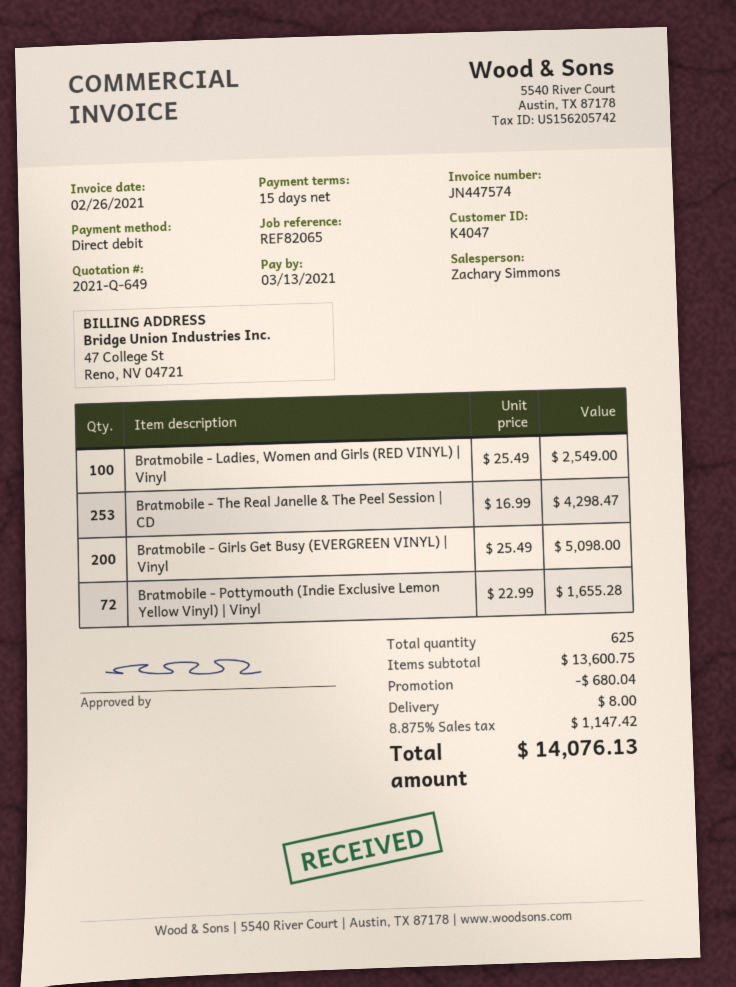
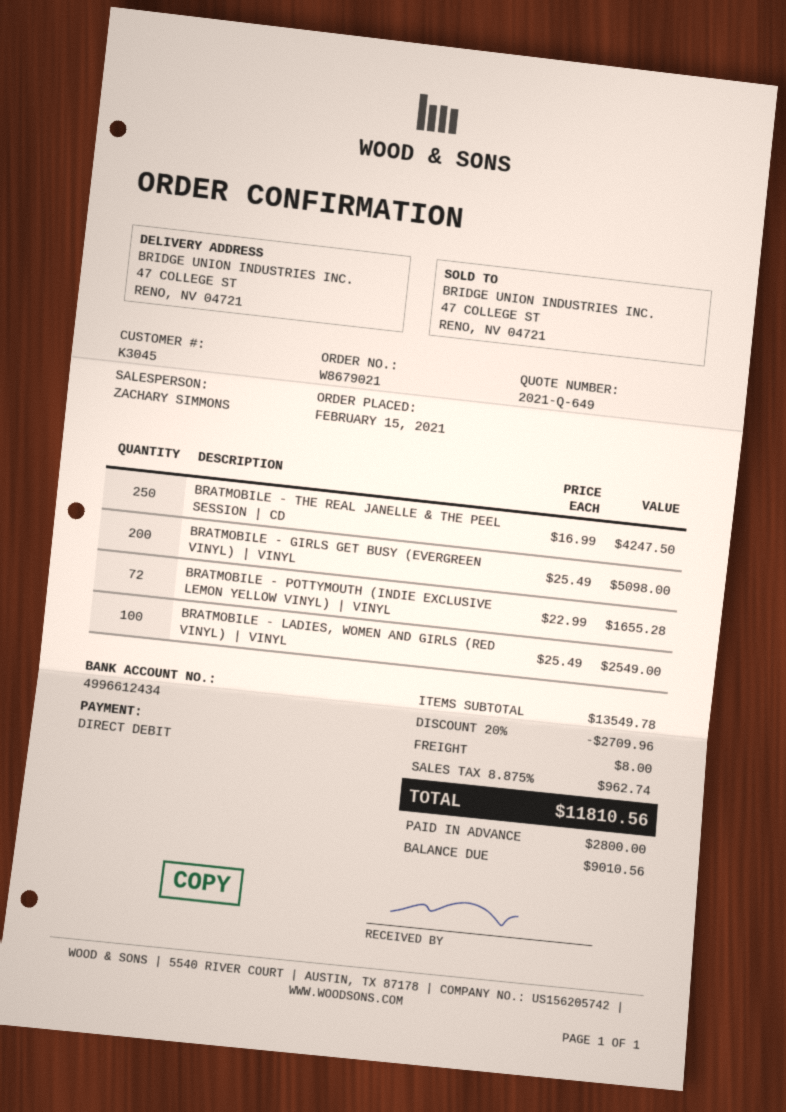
customer number: K4047 -> K3045
Bratmobile - The Real Janelle & The Peel Session | CD: 253 x 16.99 = 4298.47 -> 250 x 16.99 = 4247.50
subtotal: 13600.75 -> 13549.78
discount: 680.04 -> 2709.96
tax: 8.875% = 1147.42 -> 8.875% = 962.74
total: 14076.13 -> 11810.56

